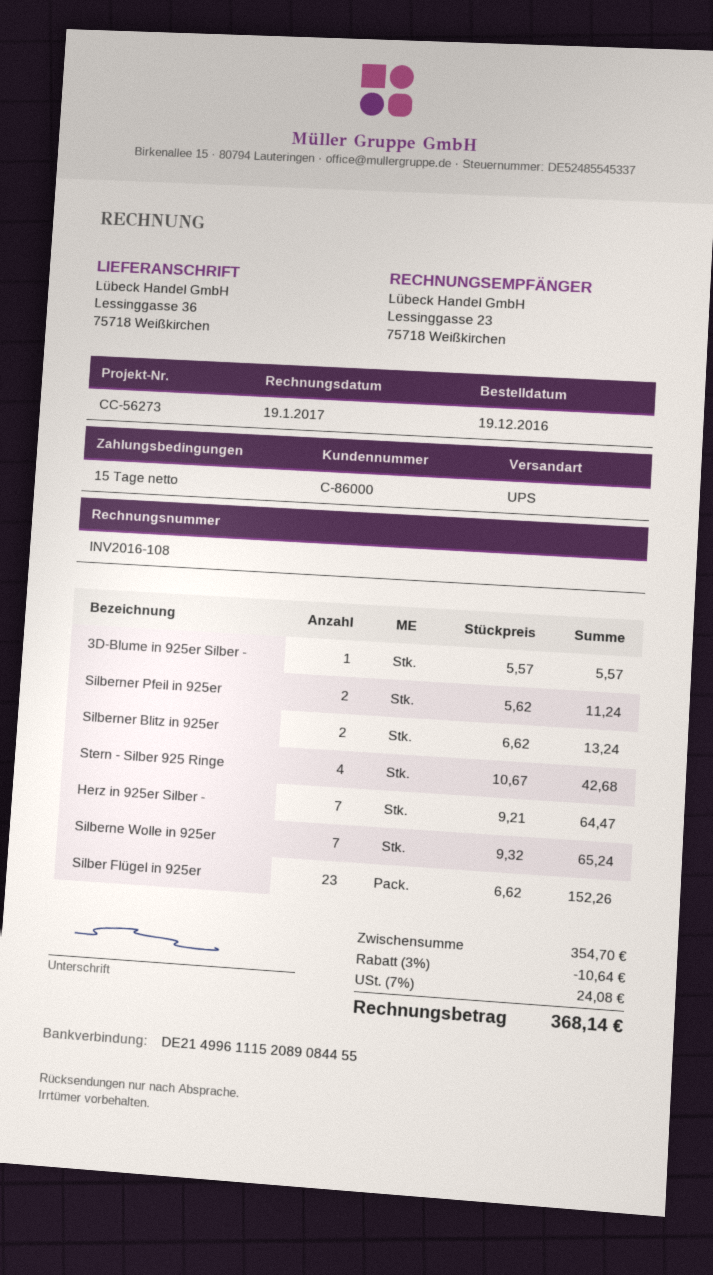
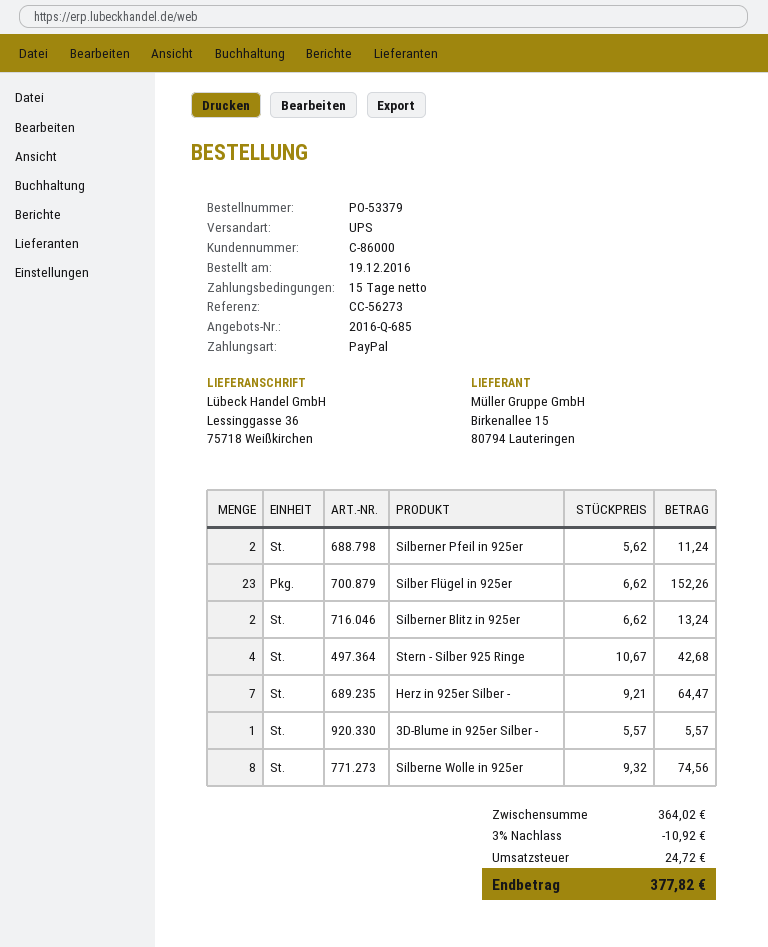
Silberne Wolle in 925er: 7 x 9.32 = 65.24 -> 8 x 9.32 = 74.56
subtotal: 354.70 -> 364.02
discount: 3% = 10.64 -> 3% = 10.92
tax: 24.08 -> 24.72
total: 368.14 -> 377.82

